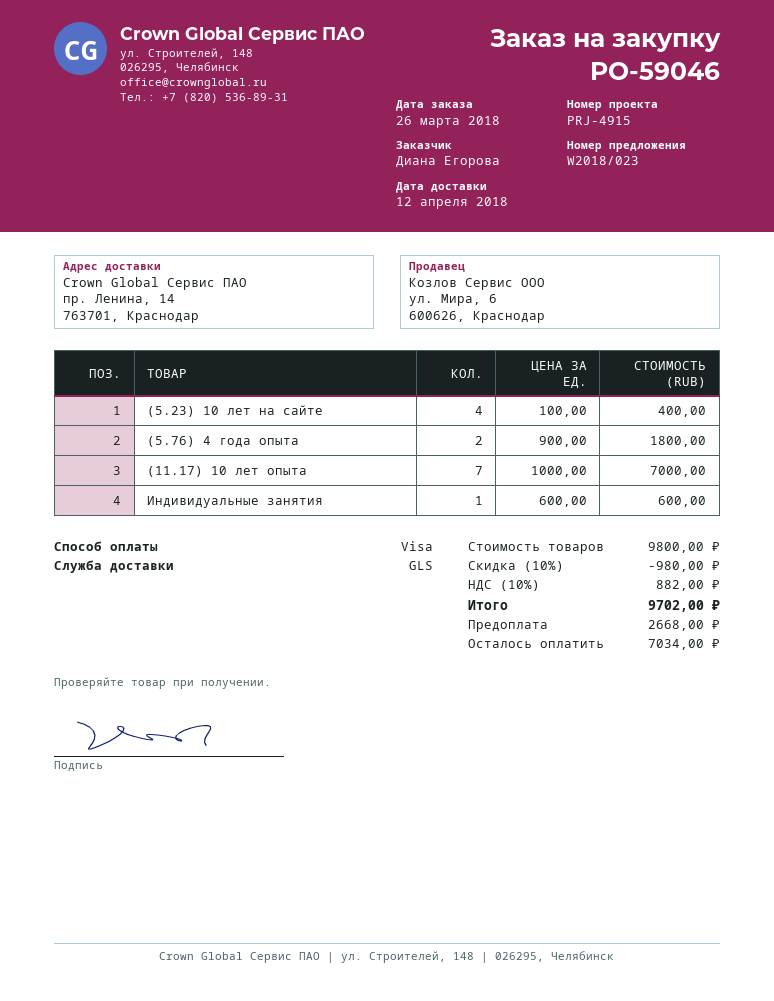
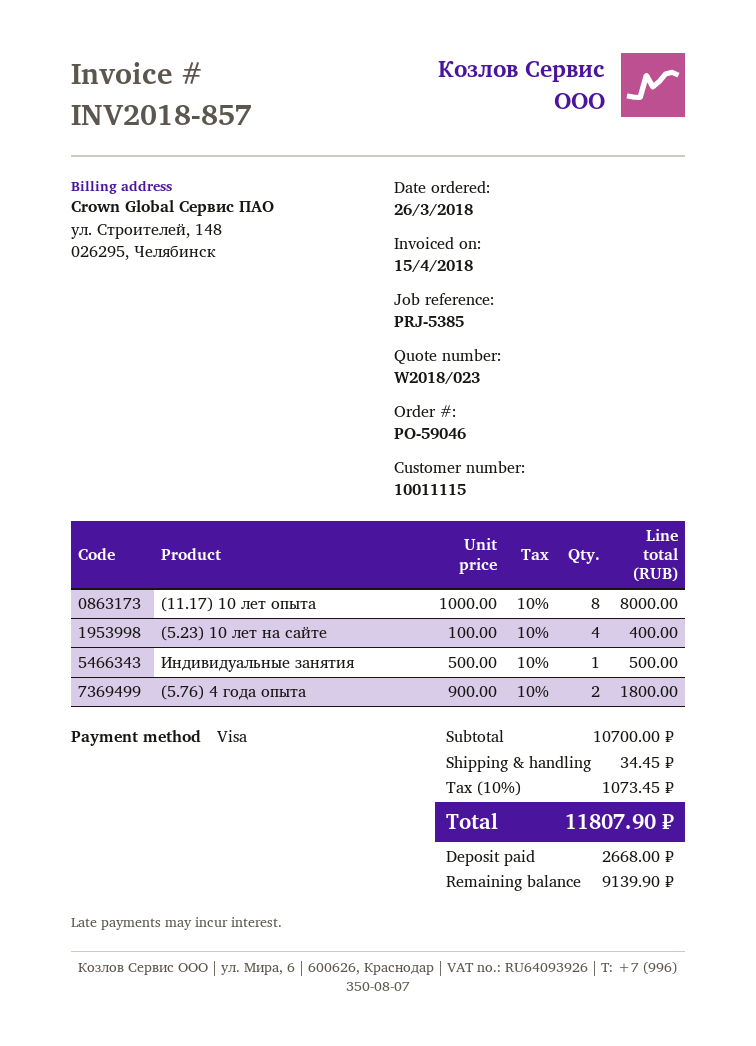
reference: PRJ-4915 -> PRJ-5385
(11.17) 10 лет опыта: 7 x 1000.00 = 7000.00 -> 8 x 1000.00 = 8000.00
Индивидуальные занятия: 1 x 600.00 = 600.00 -> 1 x 500.00 = 500.00
subtotal: 9800.00 -> 10700.00
discount: 10% = 980.00 -> none
shipping: none -> 34.45
tax: 10% = 882.00 -> 10% = 1073.45
total: 9702.00 -> 11807.90
balance: 7034.00 -> 9139.90

